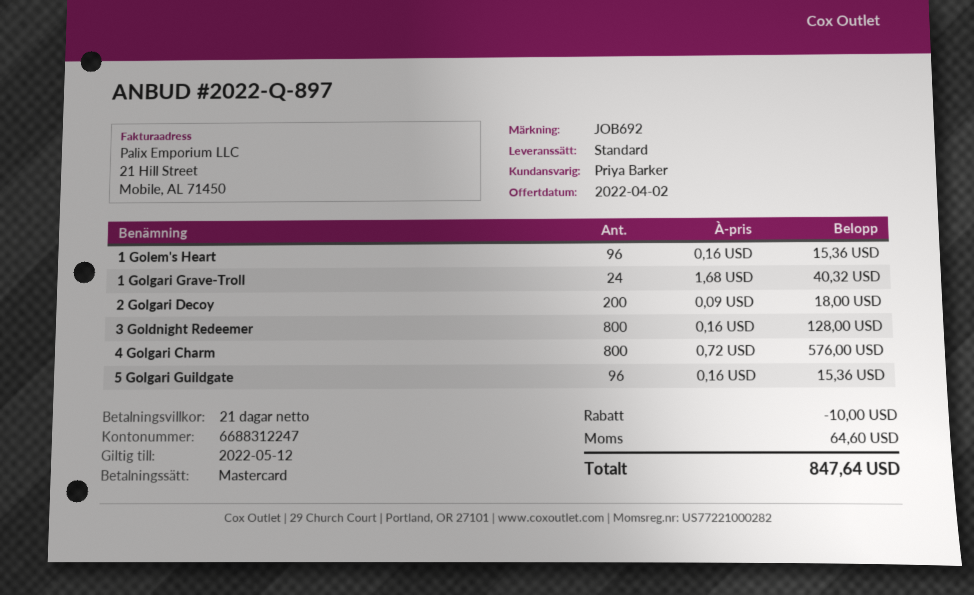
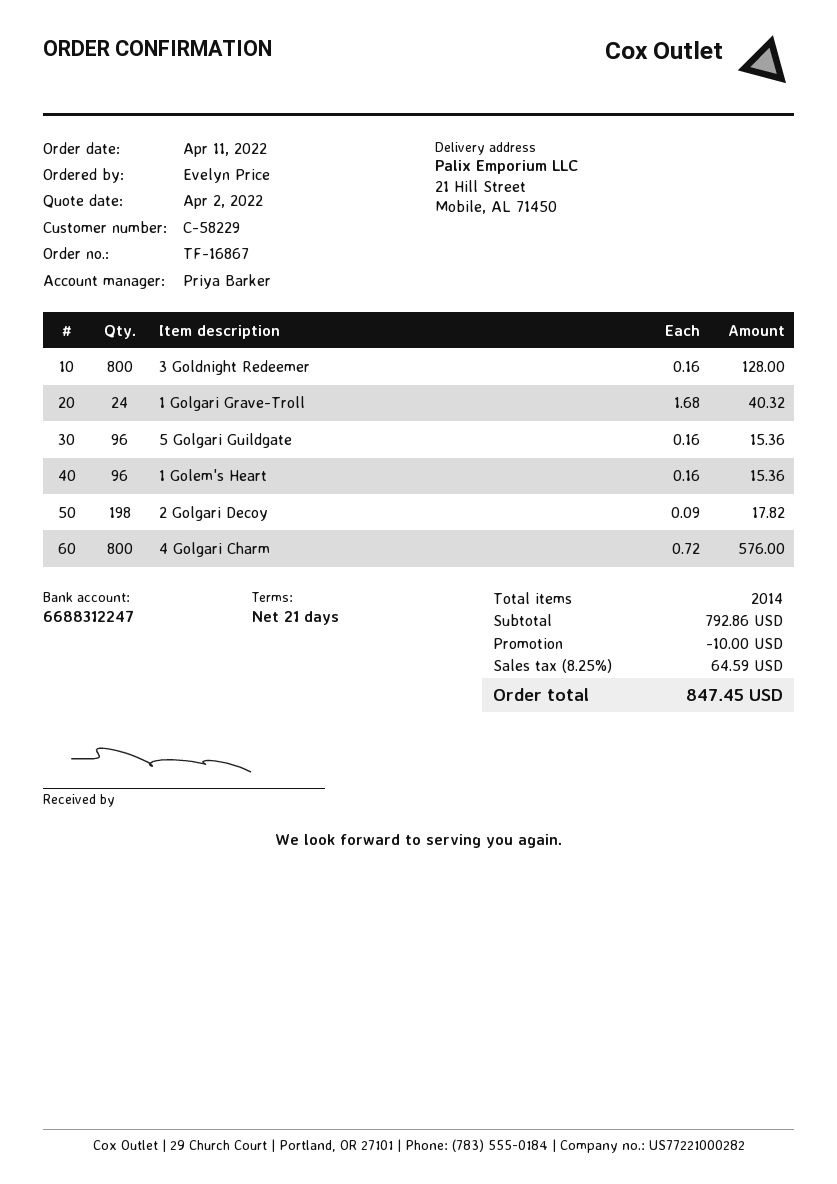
2 Golgari Decoy: 200 x 0.09 = 18.00 -> 198 x 0.09 = 17.82
tax: 64.60 -> 64.59
total: 847.64 -> 847.45

